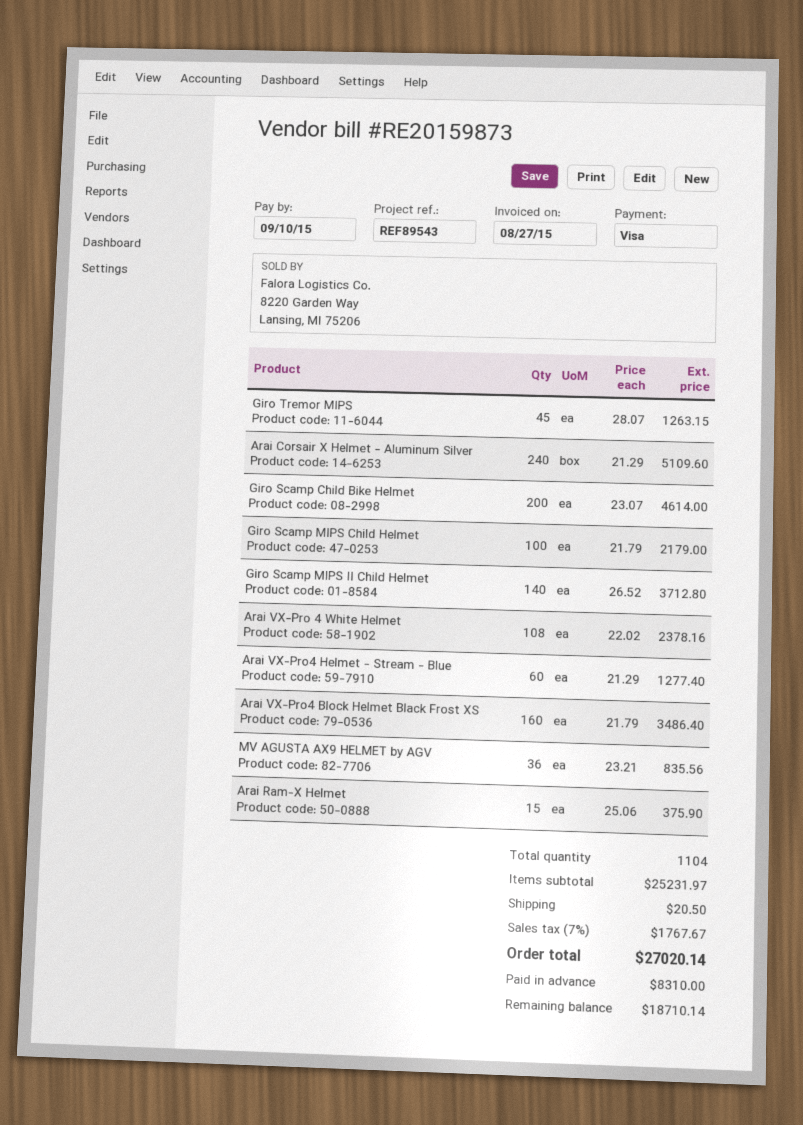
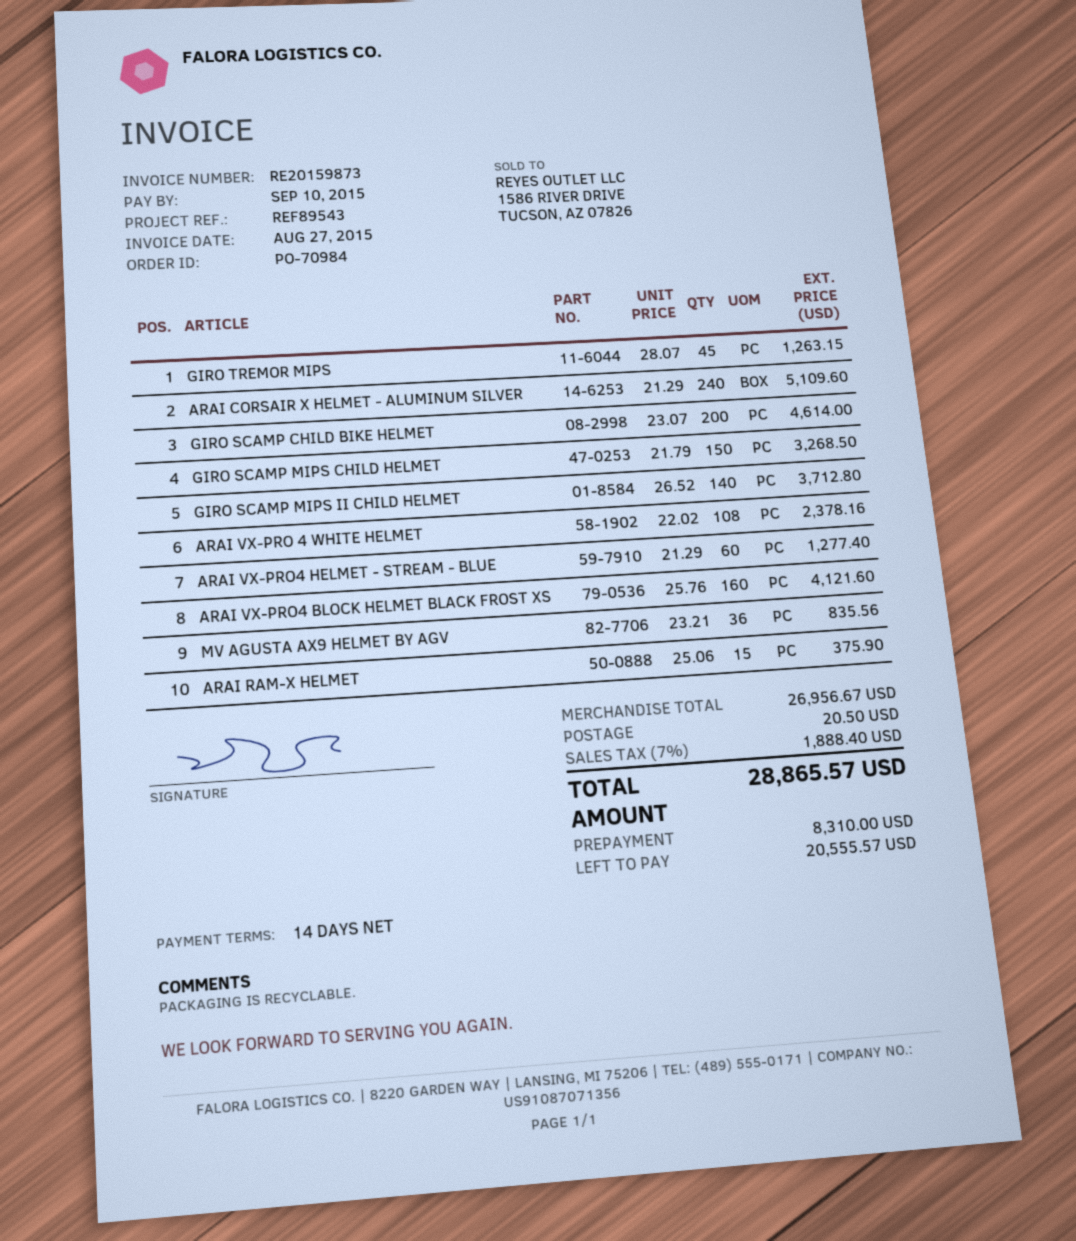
Giro Scamp MIPS Child Helmet: 100 x 21.79 = 2179.00 -> 150 x 21.79 = 3268.50
Arai VX-Pro4 Block Helmet Black Frost XS: 160 x 21.79 = 3486.40 -> 160 x 25.76 = 4121.60
subtotal: 25231.97 -> 26956.67
tax: 7% = 1767.67 -> 7% = 1888.40
total: 27020.14 -> 28865.57
balance: 18710.14 -> 20555.57

